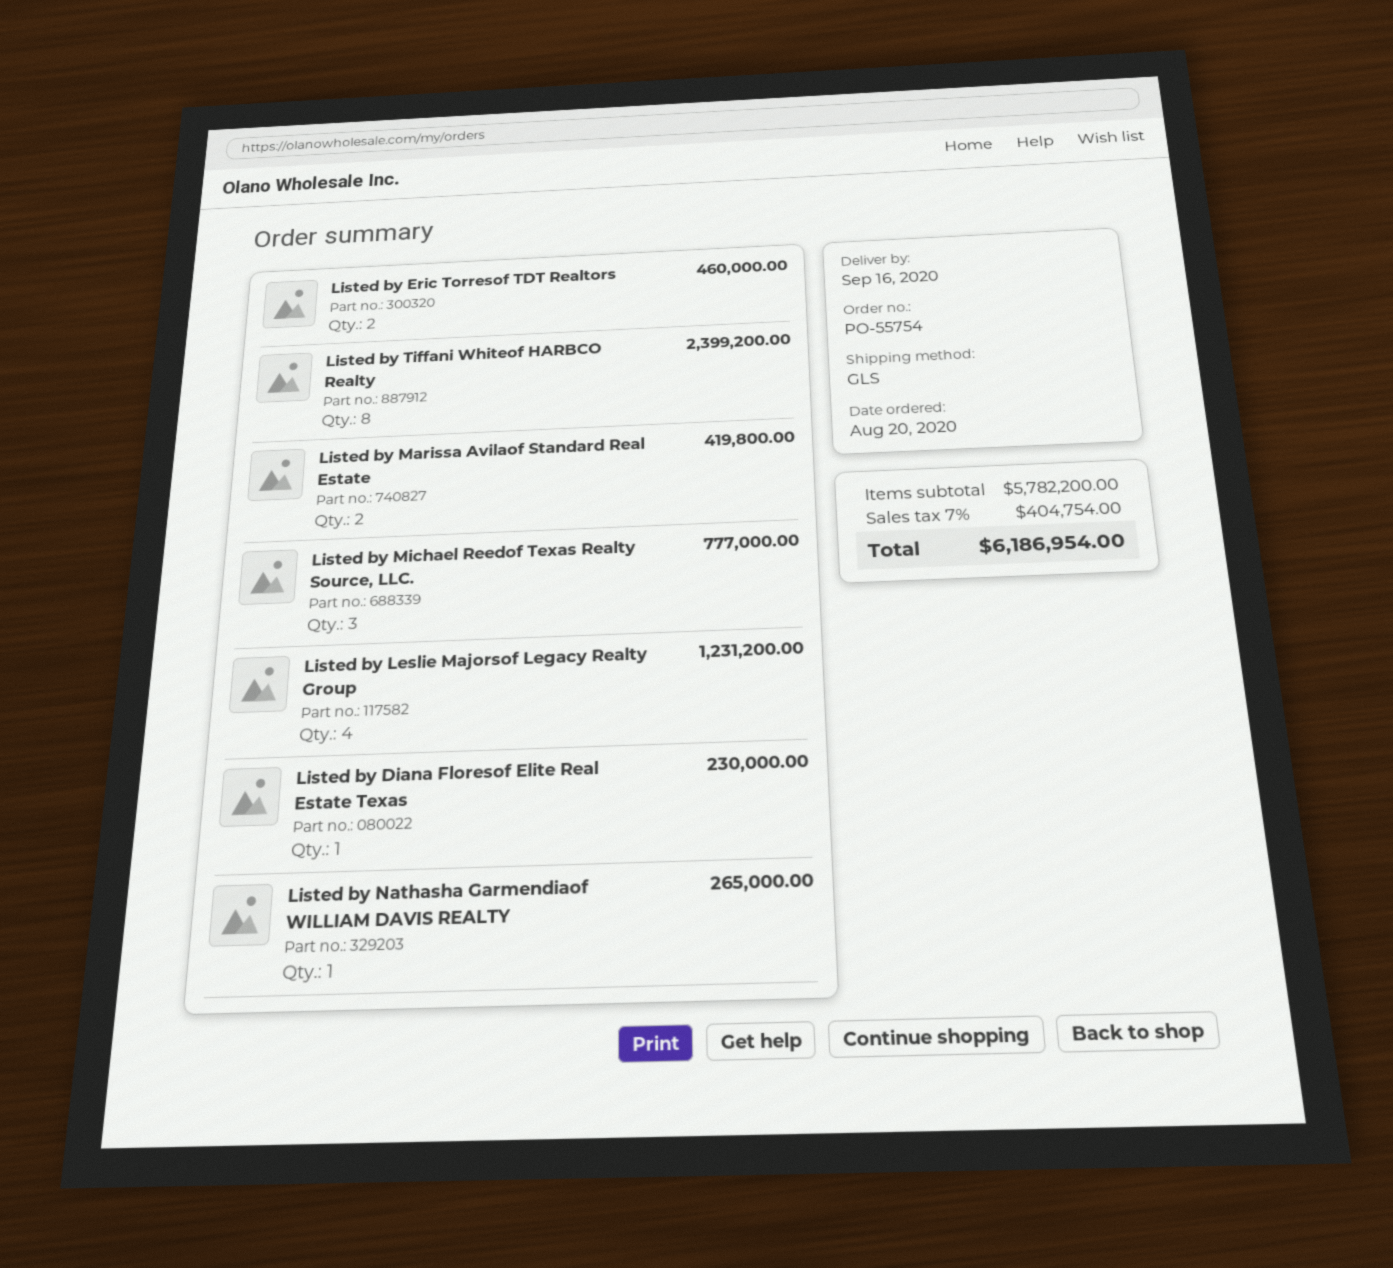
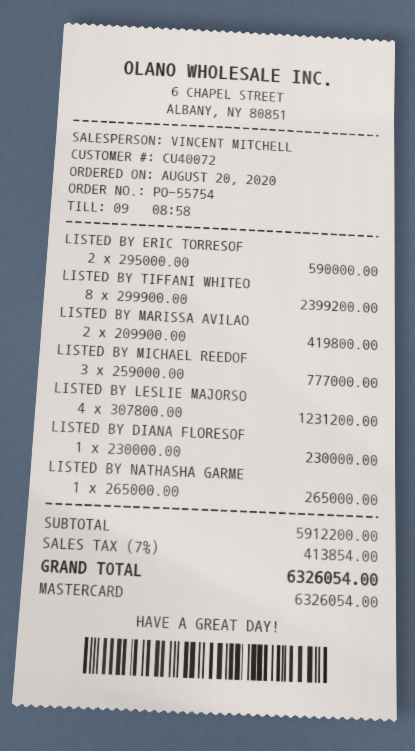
Listed by Eric Torresof TDT Realtors: 2 for 460000.00 -> 2 for 590000.00
subtotal: 5782200.00 -> 5912200.00
tax: 7% = 404754.00 -> 7% = 413854.00
total: 6186954.00 -> 6326054.00

